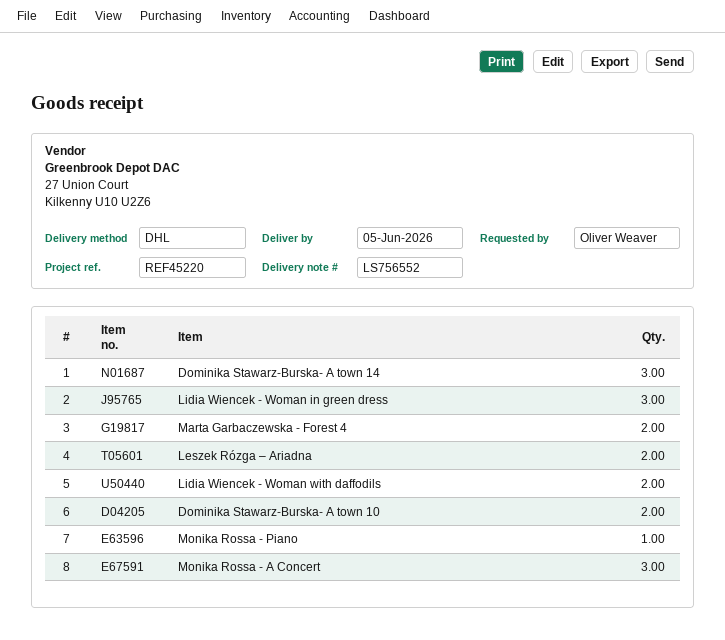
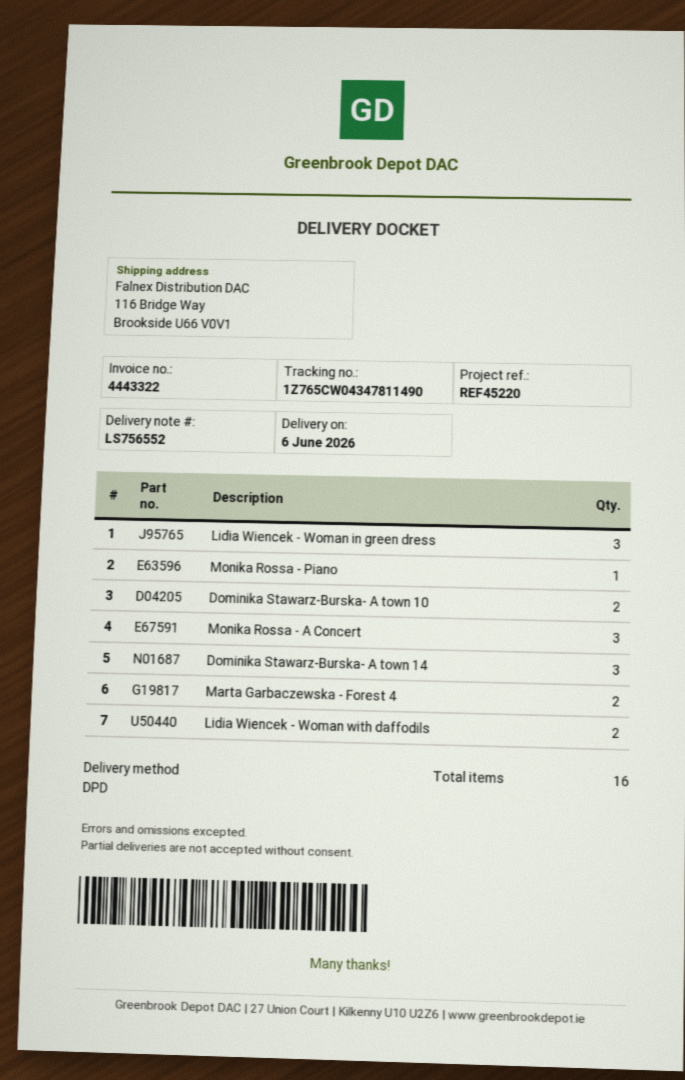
delivery date: 2026-06-05 -> 2026-06-06
shipping method: DHL -> DPD
Leszek Rózga – Ariadna: 2 -> none

